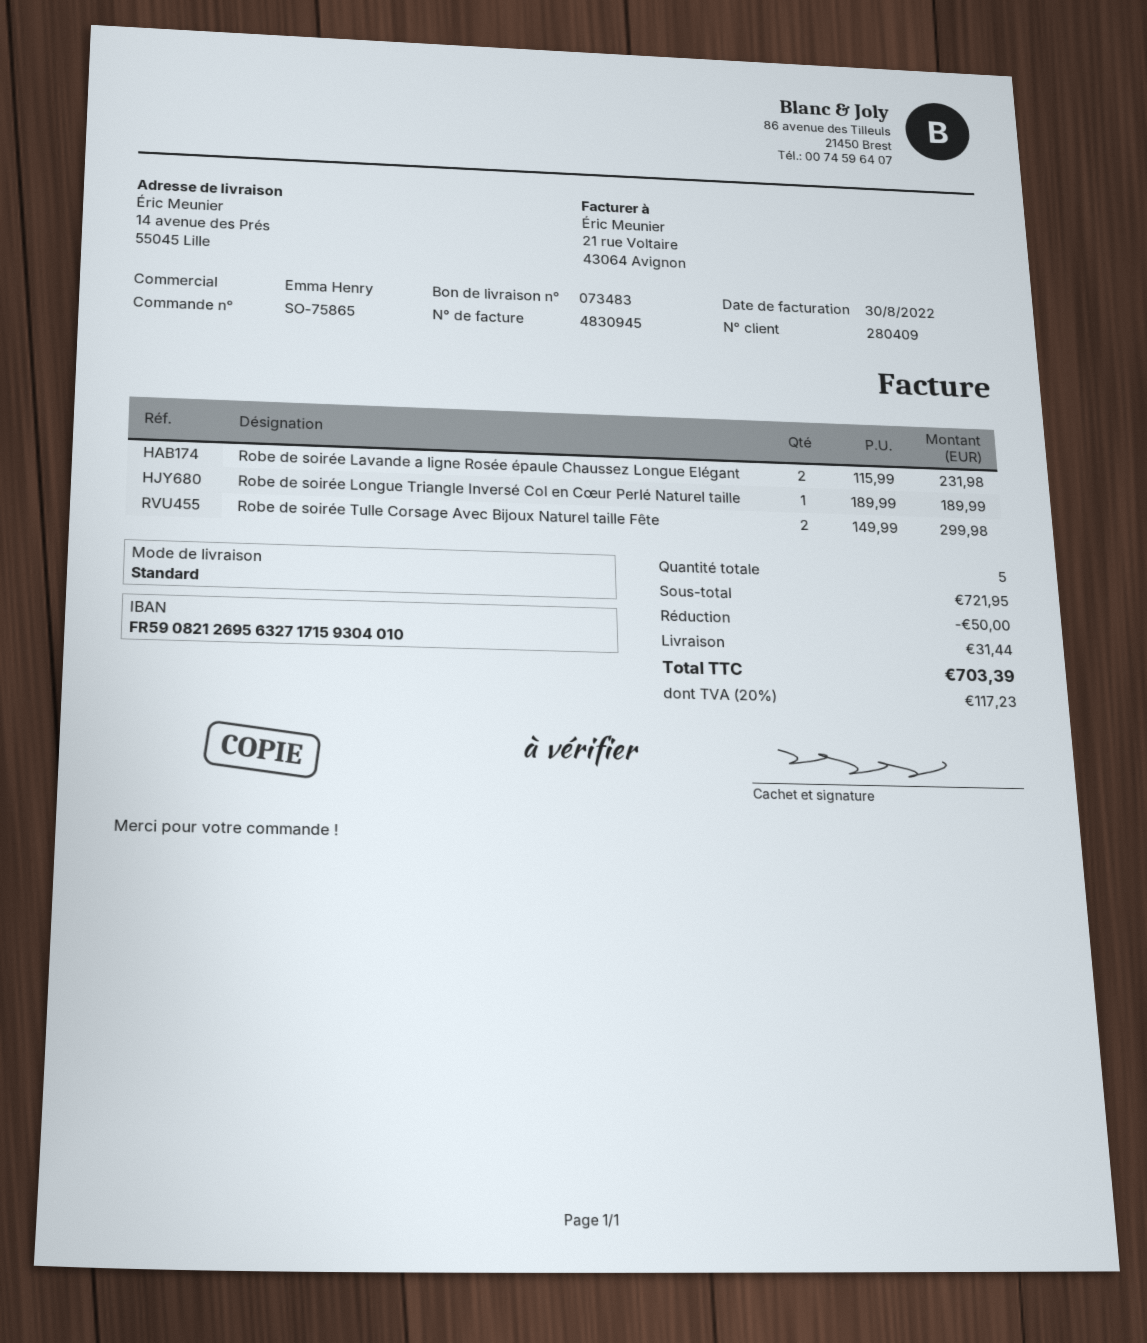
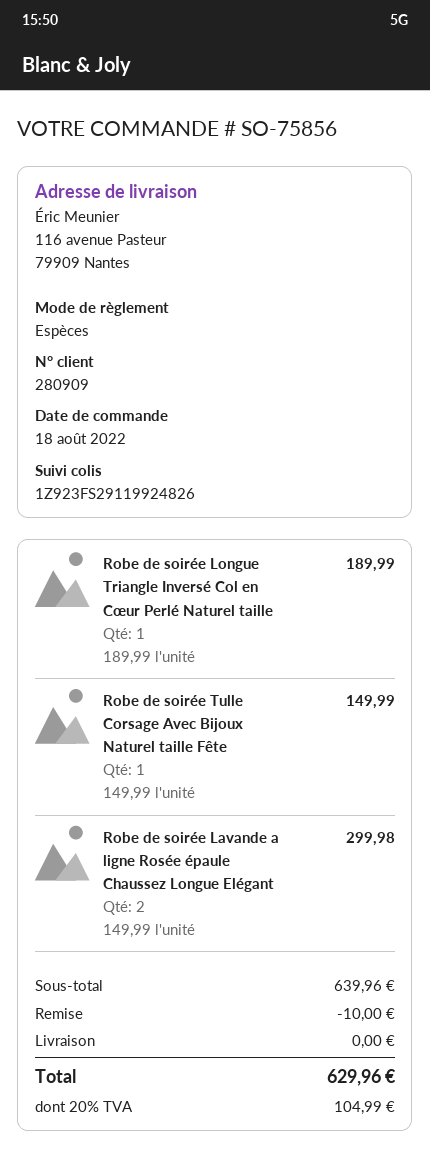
order number: SO-75865 -> SO-75856
customer number: 280409 -> 280909
ship to: 14 avenue des Prés, 55045 Lille -> 116 avenue Pasteur, 79909 Nantes
Robe de soirée Lavande a ligne Rosée épaule Chaussez Longue Elégant: 2 x 115.99 = 231.98 -> 2 x 149.99 = 299.98
Robe de soirée Tulle Corsage Avec Bijoux Naturel taille Fête: 2 x 149.99 = 299.98 -> 1 x 149.99 = 149.99
subtotal: 721.95 -> 639.96
discount: 50.00 -> 10.00
shipping: 31.44 -> 0.00
tax: 20% = 117.23 -> 20% = 104.99
total: 703.39 -> 629.96

